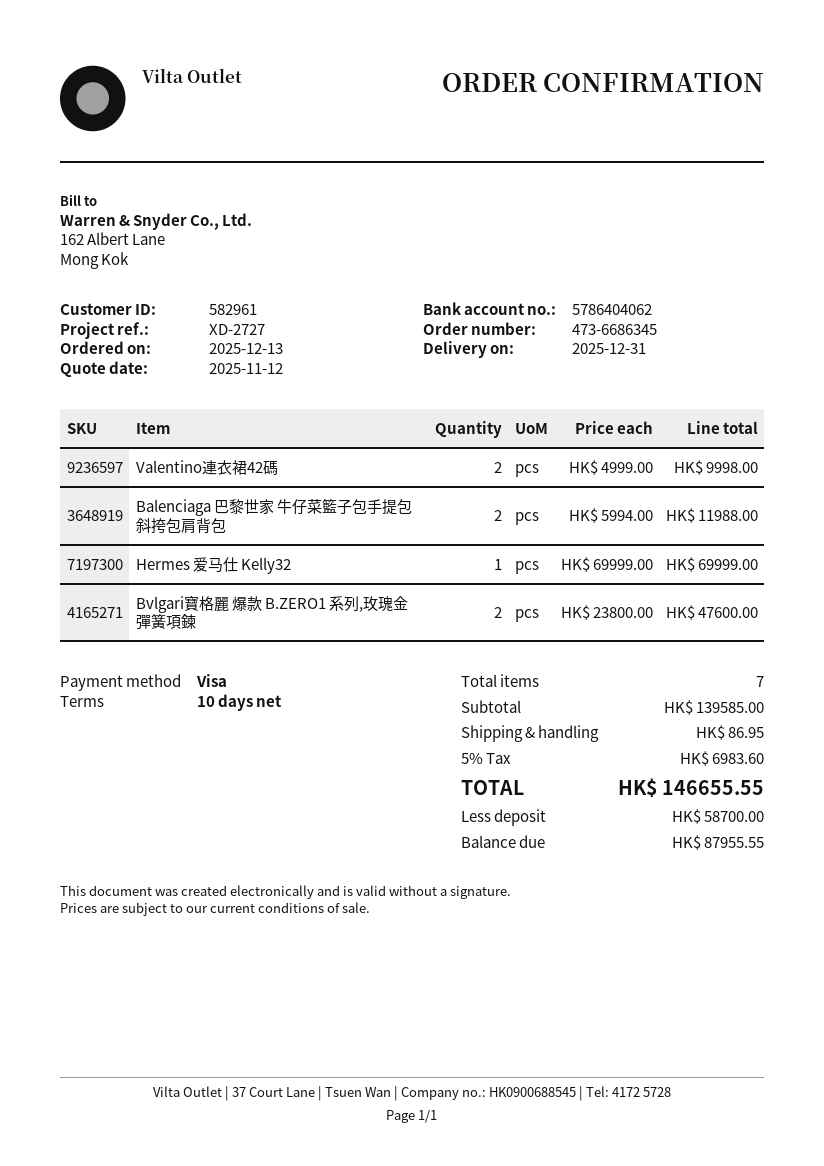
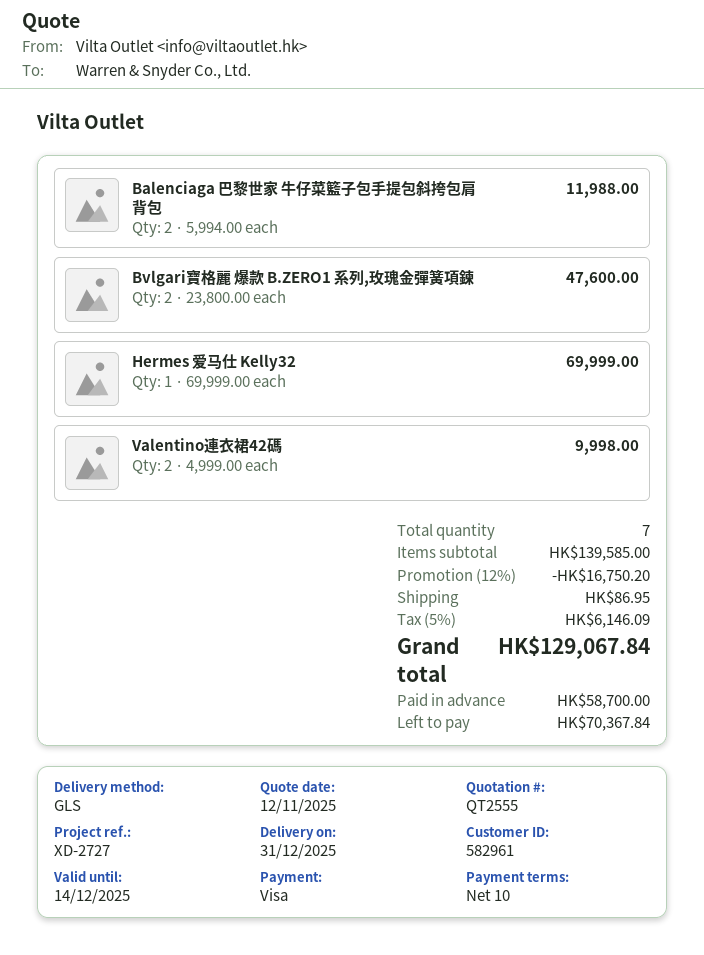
discount: none -> 12% = 16750.20
tax: 5% = 6983.60 -> 5% = 6146.09
total: 146655.55 -> 129067.84
balance: 87955.55 -> 70367.84

